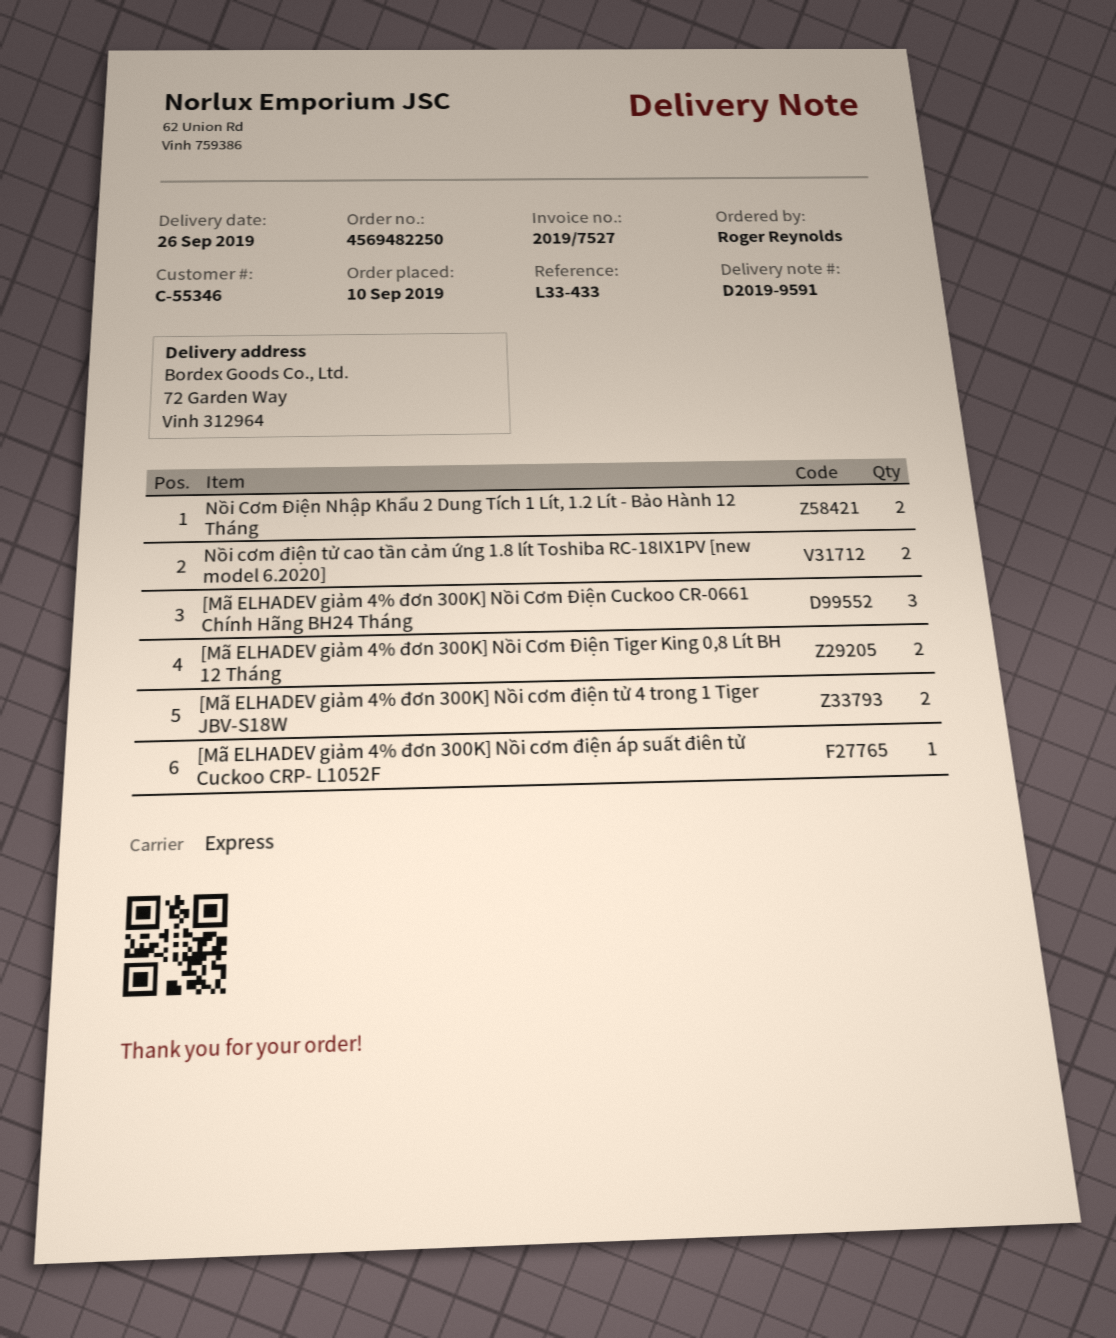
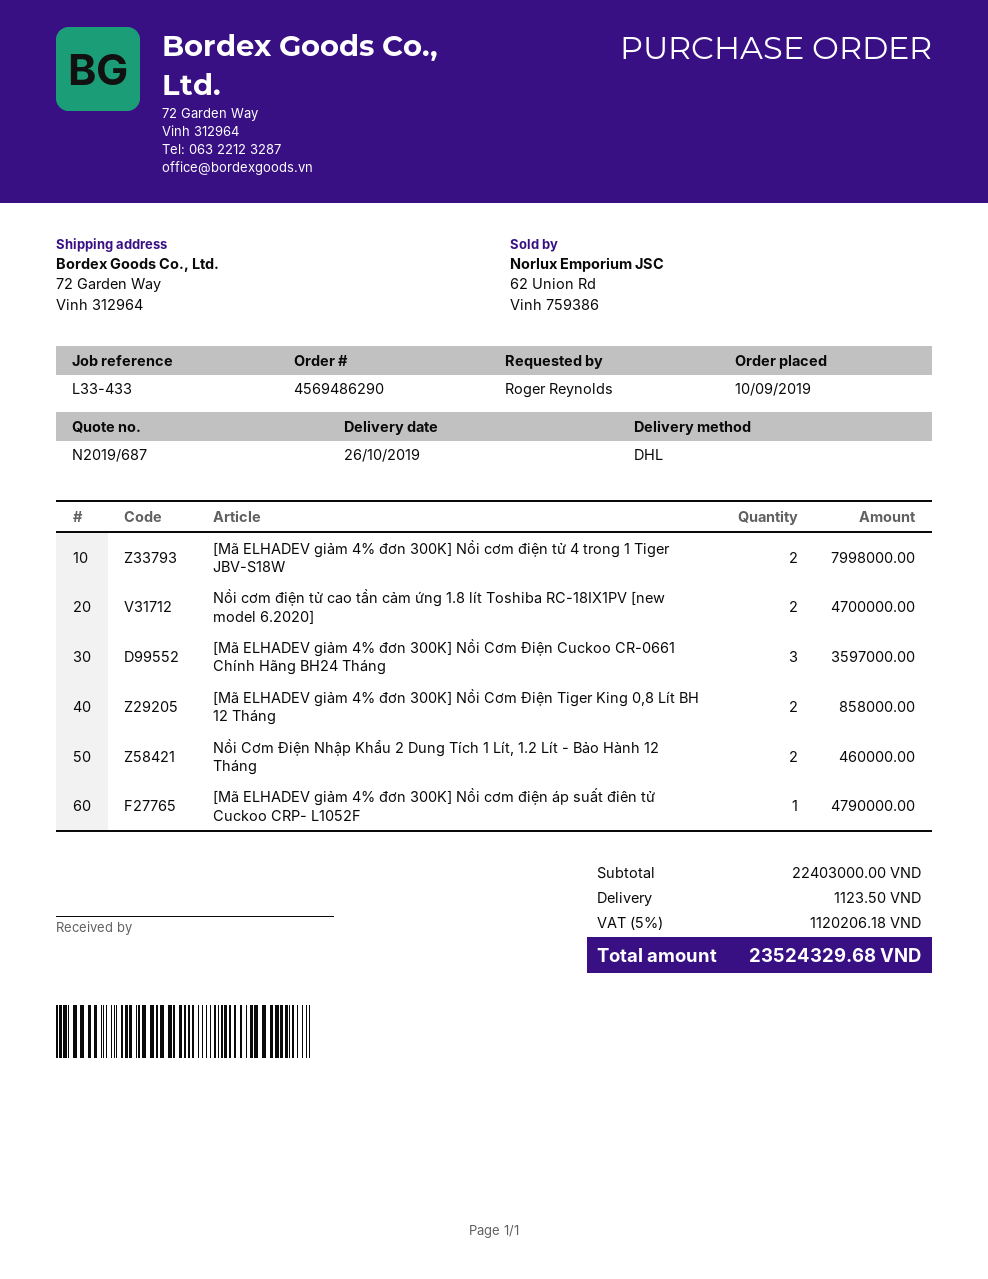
order number: 4569482250 -> 4569486290
delivery date: 2019-09-26 -> 2019-10-26
shipping method: express -> DHL

